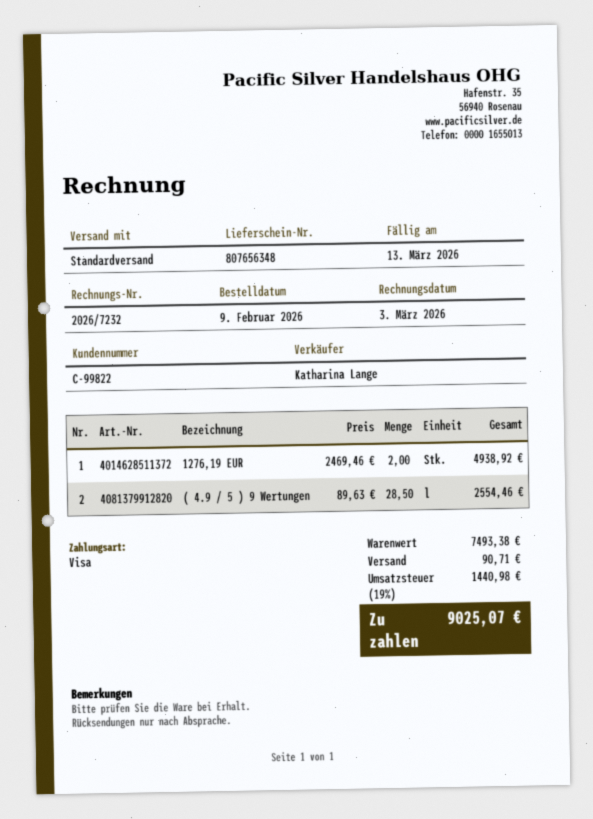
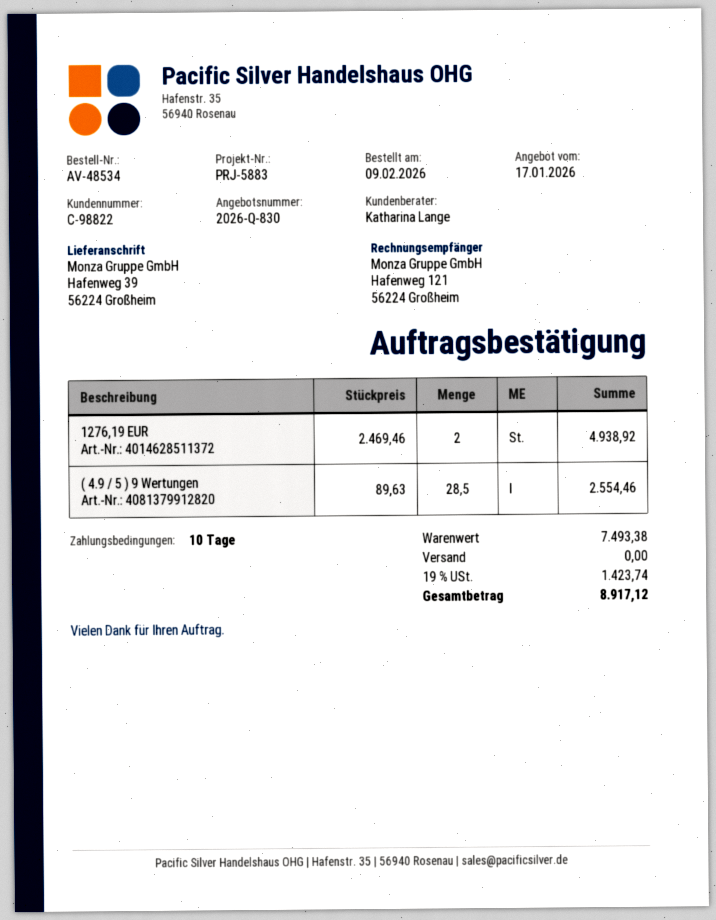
customer number: C-99822 -> C-98822
shipping: 90.71 -> 0.00
tax: 19% = 1440.98 -> 19% = 1423.74
total: 9025.07 -> 8917.12

